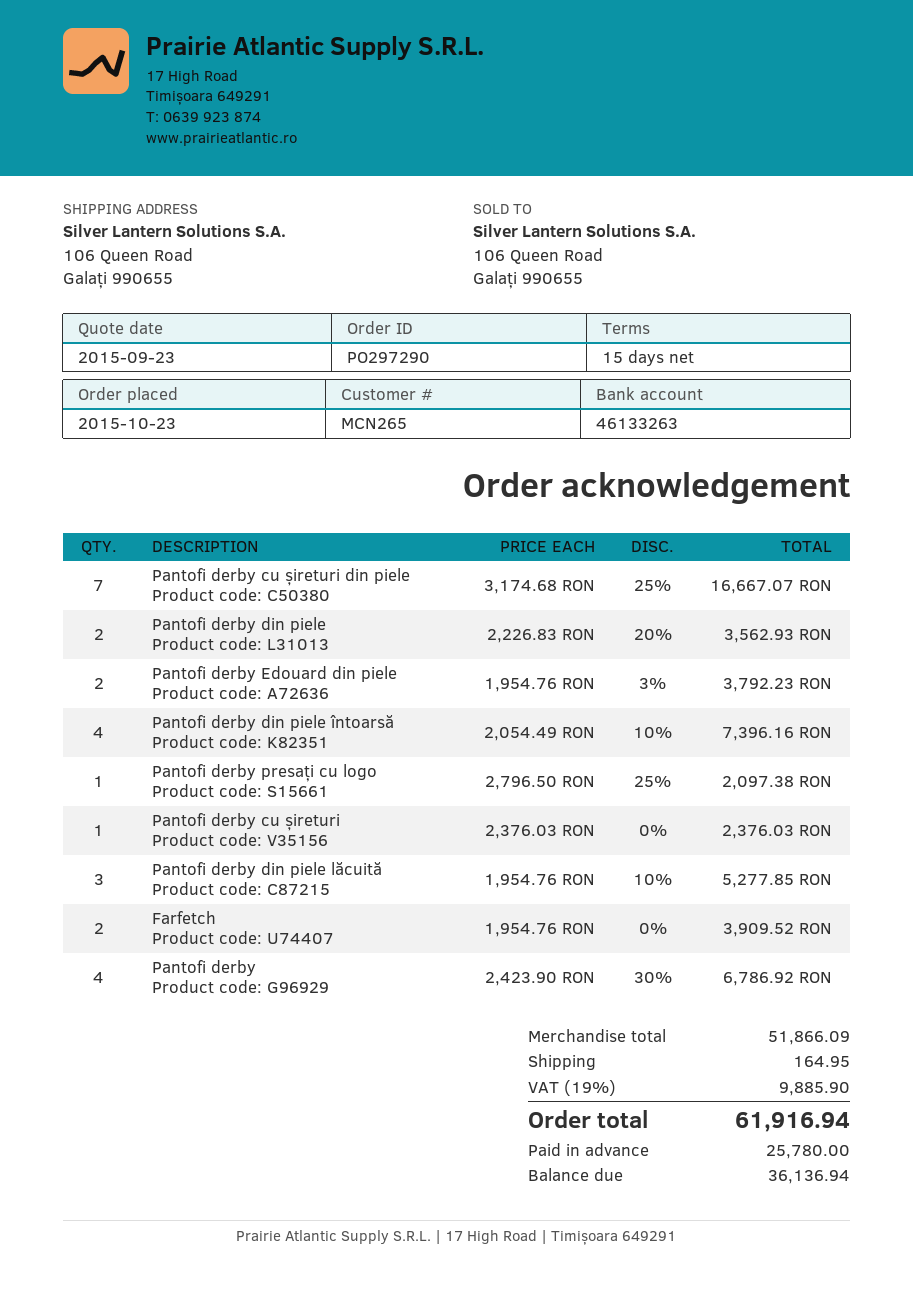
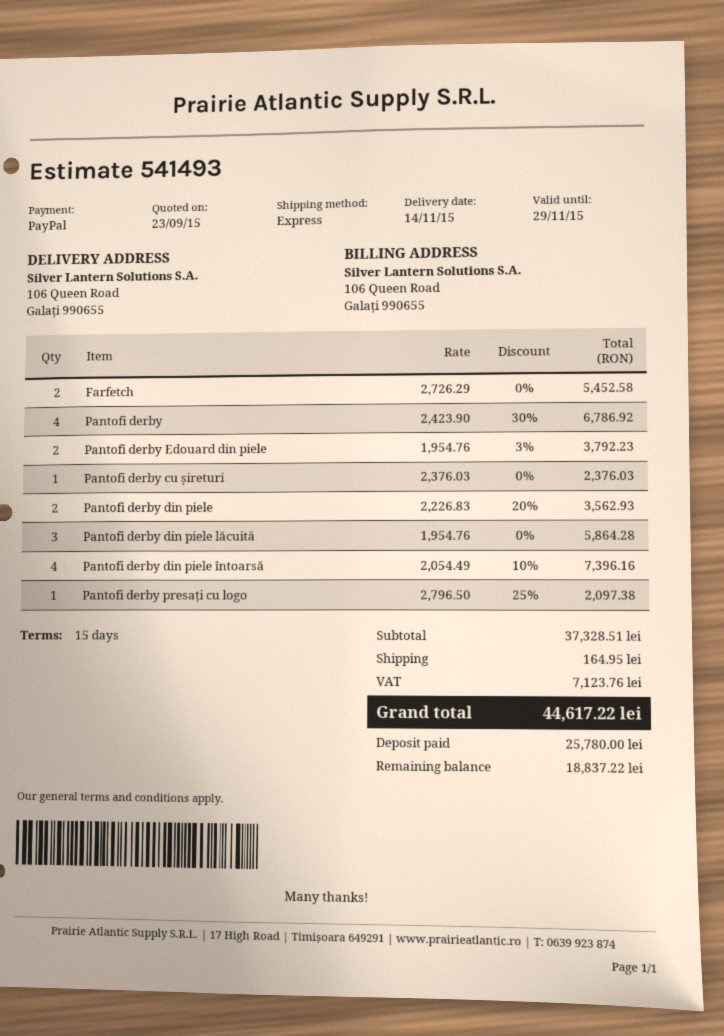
Pantofi derby cu șireturi din piele: 7 x 3174.68 - 25% = 16667.07 -> none
Pantofi derby din piele lăcuită: 3 x 1954.76 - 10% = 5277.85 -> 3 x 1954.76 = 5864.28
Farfetch: 2 x 1954.76 = 3909.52 -> 2 x 2726.29 = 5452.58
subtotal: 51866.09 -> 37328.51
tax: 9885.90 -> 7123.76
total: 61916.94 -> 44617.22
balance: 36136.94 -> 18837.22

